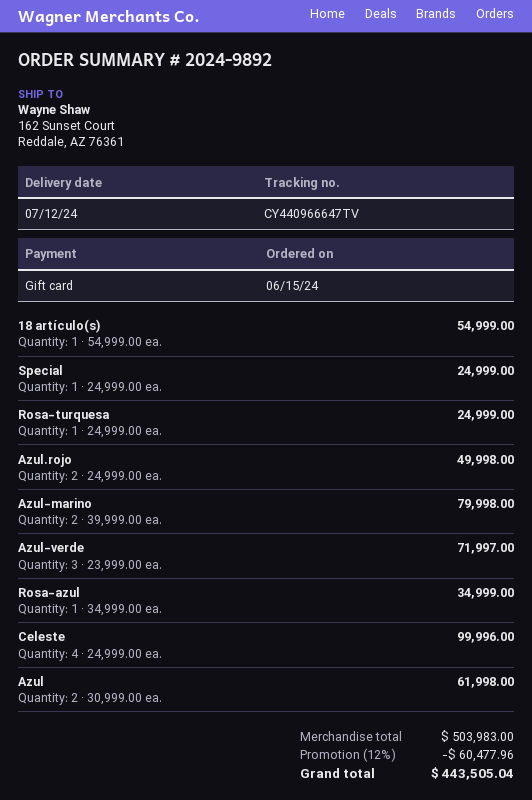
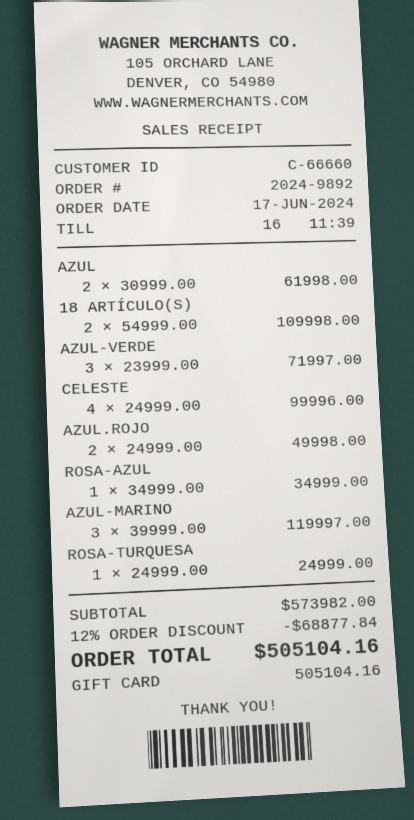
order date: 2024-06-15 -> 2024-06-17
18 artículo(s): 1 x 54999.00 = 54999.00 -> 2 x 54999.00 = 109998.00
Special: 1 x 24999.00 = 24999.00 -> none
Azul-marino: 2 x 39999.00 = 79998.00 -> 3 x 39999.00 = 119997.00
subtotal: 503983.00 -> 573982.00
discount: 12% = 60477.96 -> 12% = 68877.84
total: 443505.04 -> 505104.16

